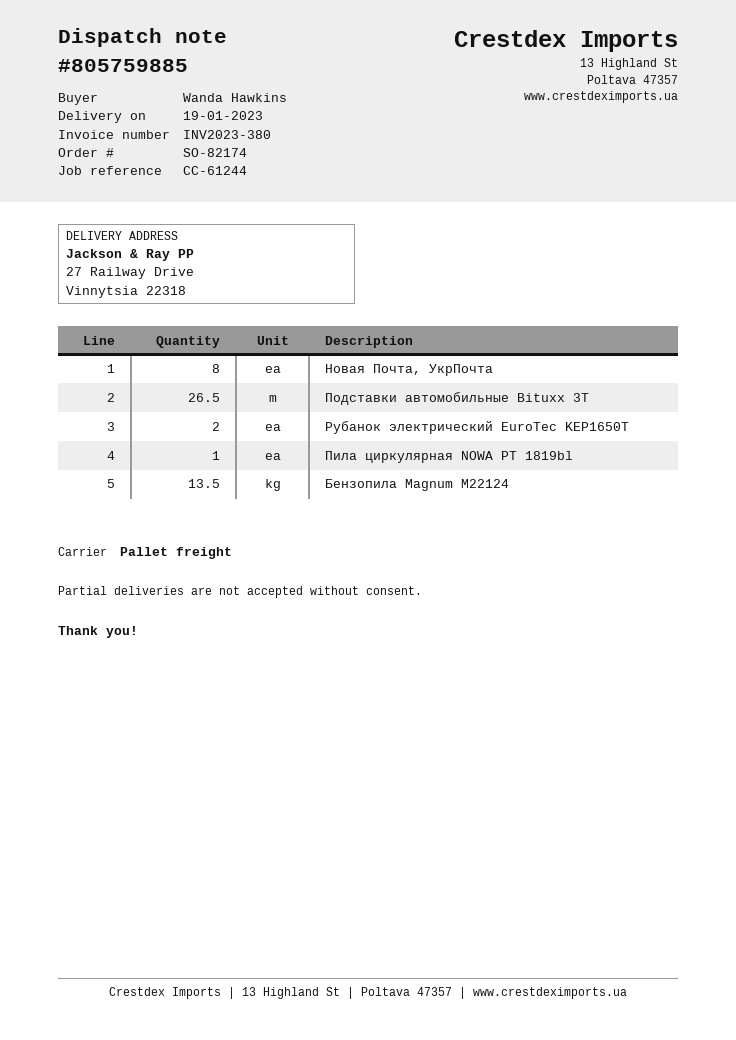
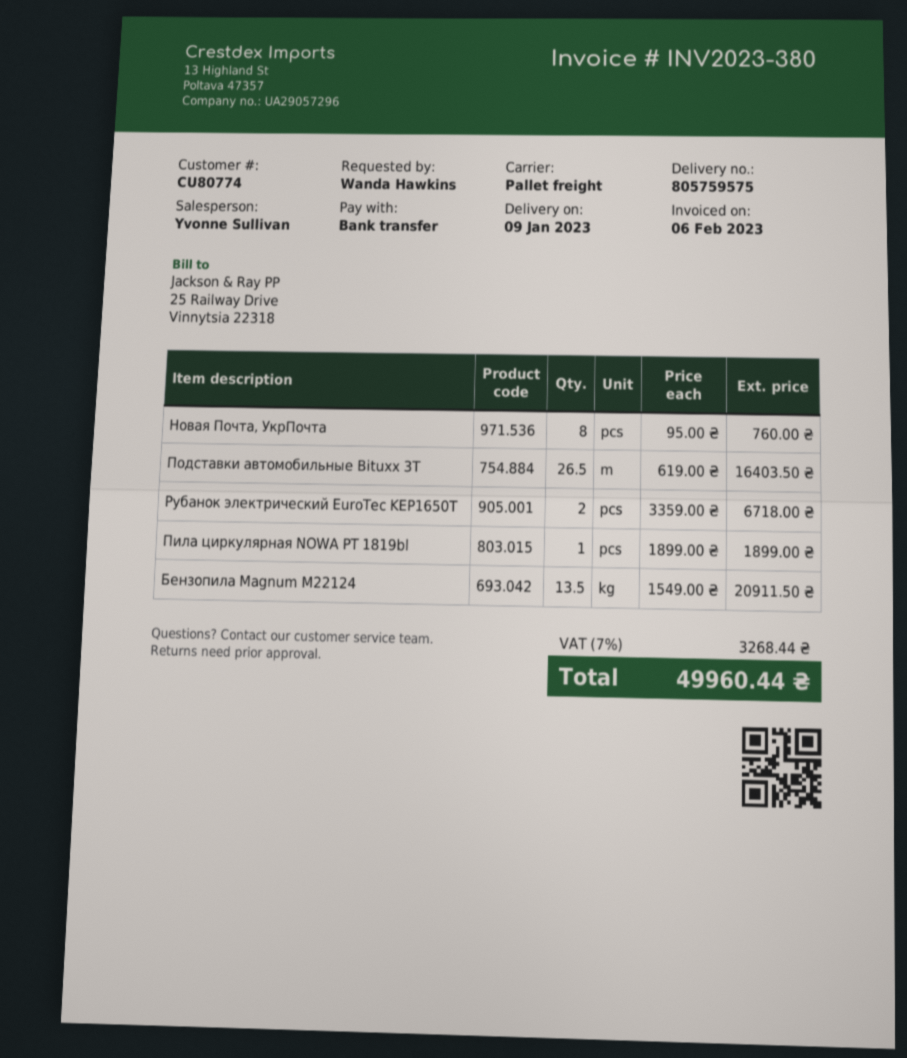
delivery note number: 805759885 -> 805759575
delivery date: 2023-01-19 -> 2023-01-09

